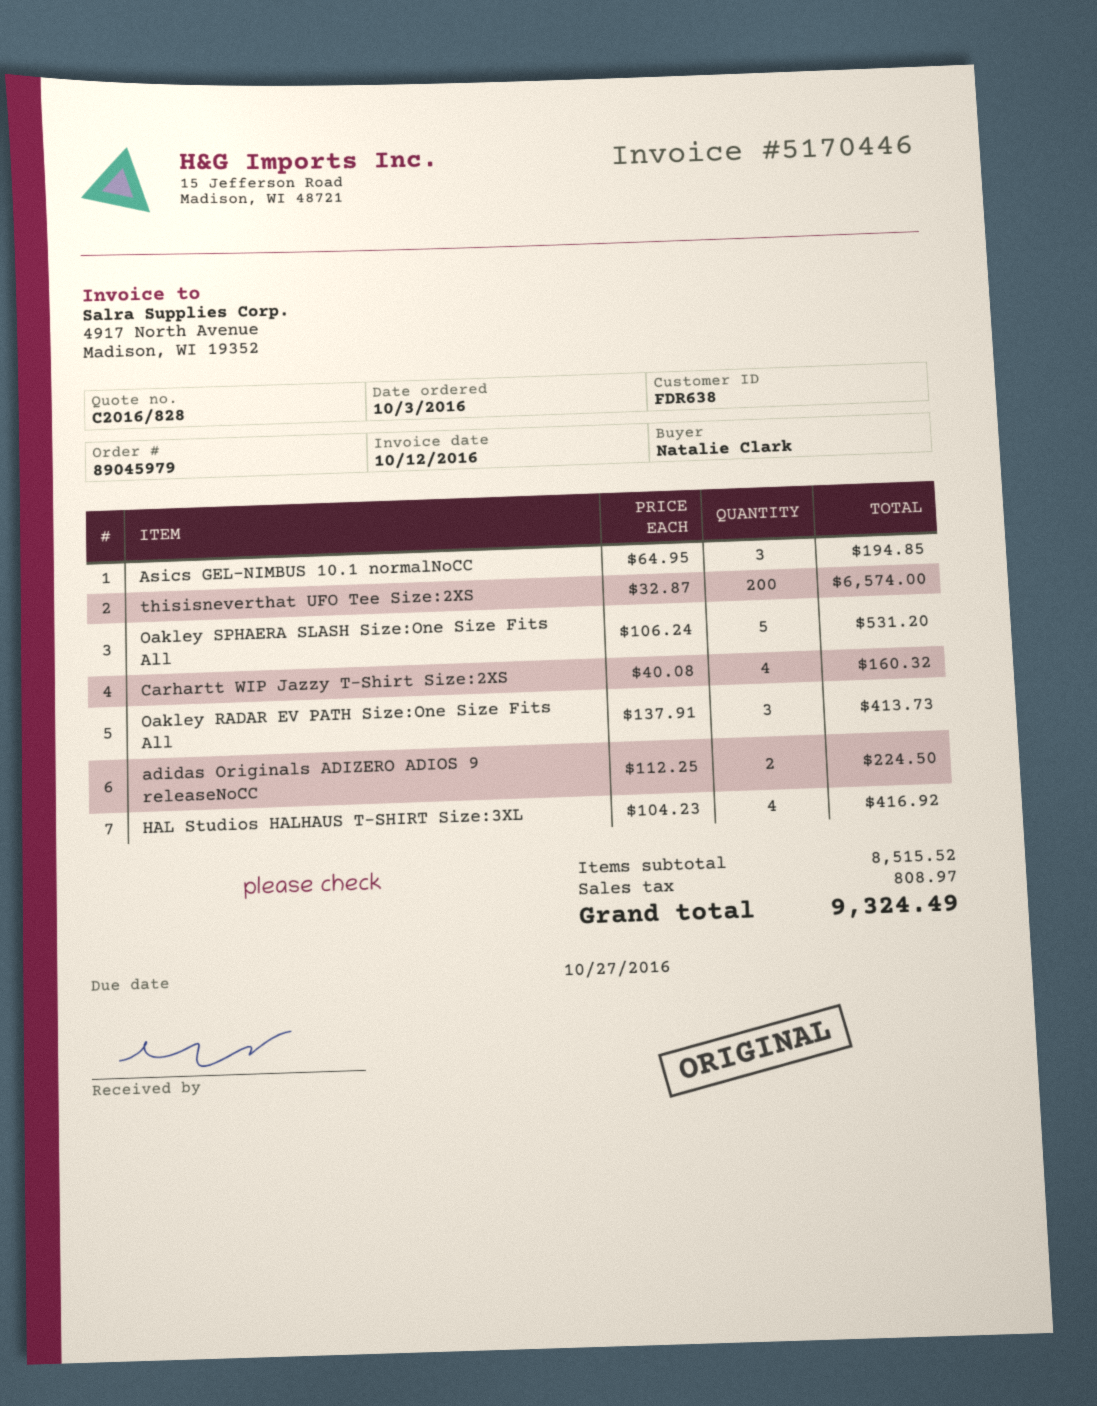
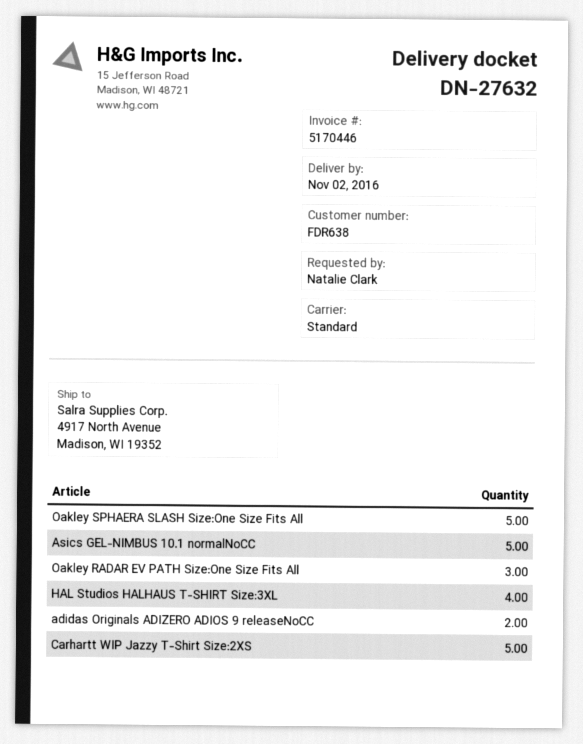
Asics GEL-NIMBUS 10.1 normalNoCC: 3 -> 5
thisisneverthat UFO Tee Size:2XS: 200 -> none
Carhartt WIP Jazzy T-Shirt Size:2XS: 4 -> 5

